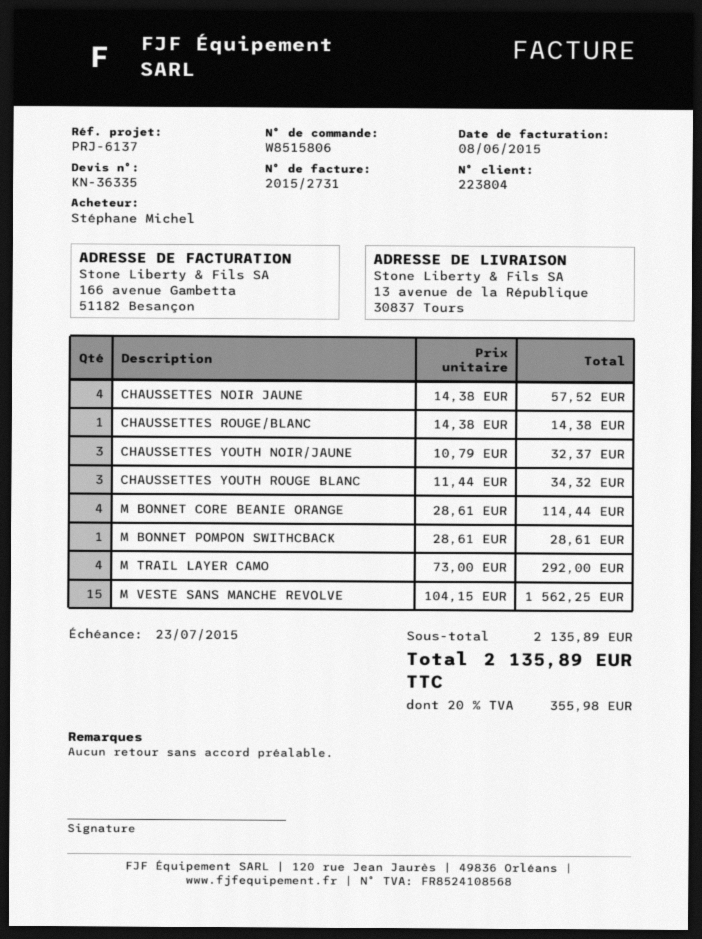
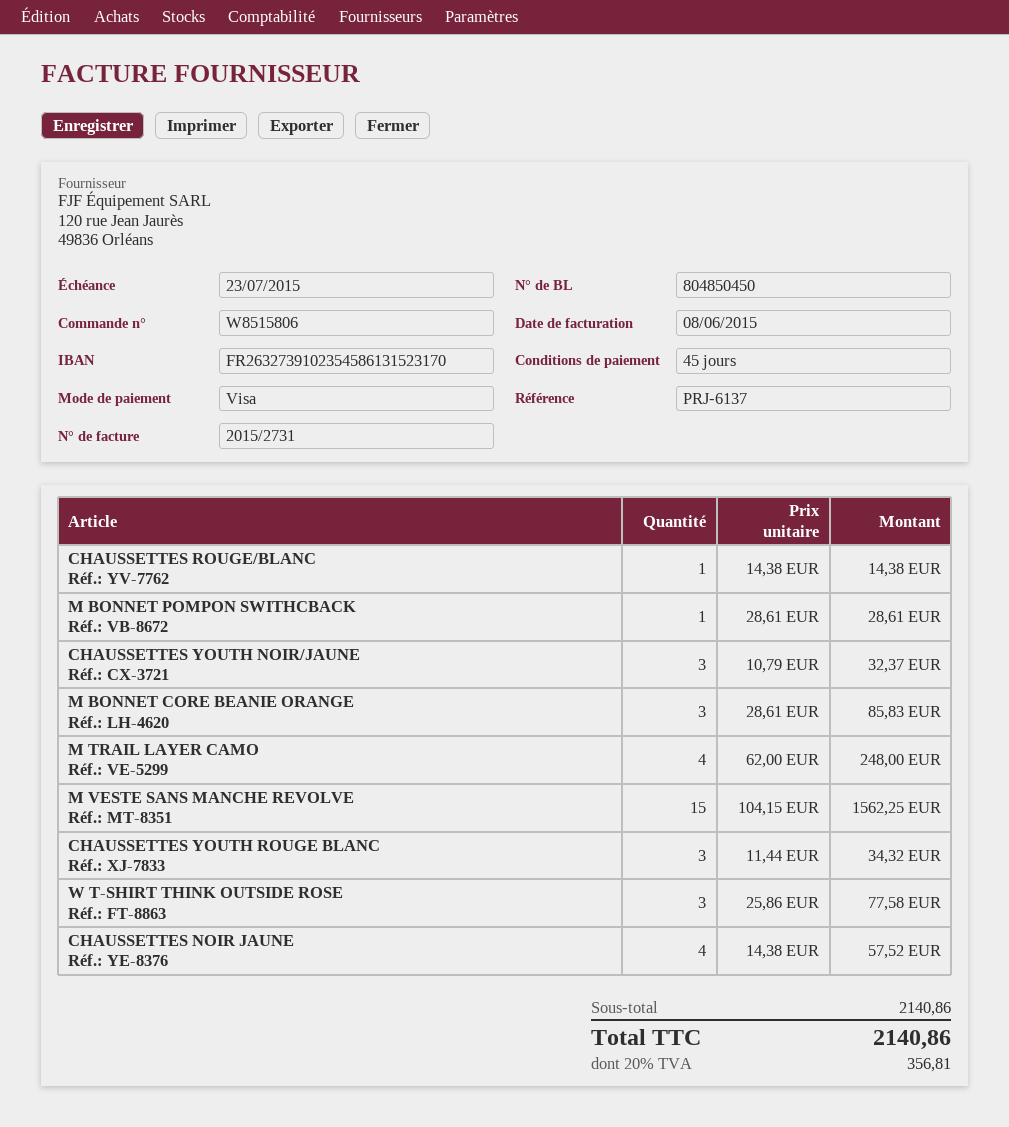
M BONNET CORE BEANIE ORANGE: 4 x 28.61 = 114.44 -> 3 x 28.61 = 85.83
M TRAIL LAYER CAMO: 4 x 73.00 = 292.00 -> 4 x 62.00 = 248.00
W T-SHIRT THINK OUTSIDE ROSE: none -> 3 x 25.86 = 77.58
subtotal: 2135.89 -> 2140.86
tax: 20% = 355.98 -> 20% = 356.81
total: 2135.89 -> 2140.86

